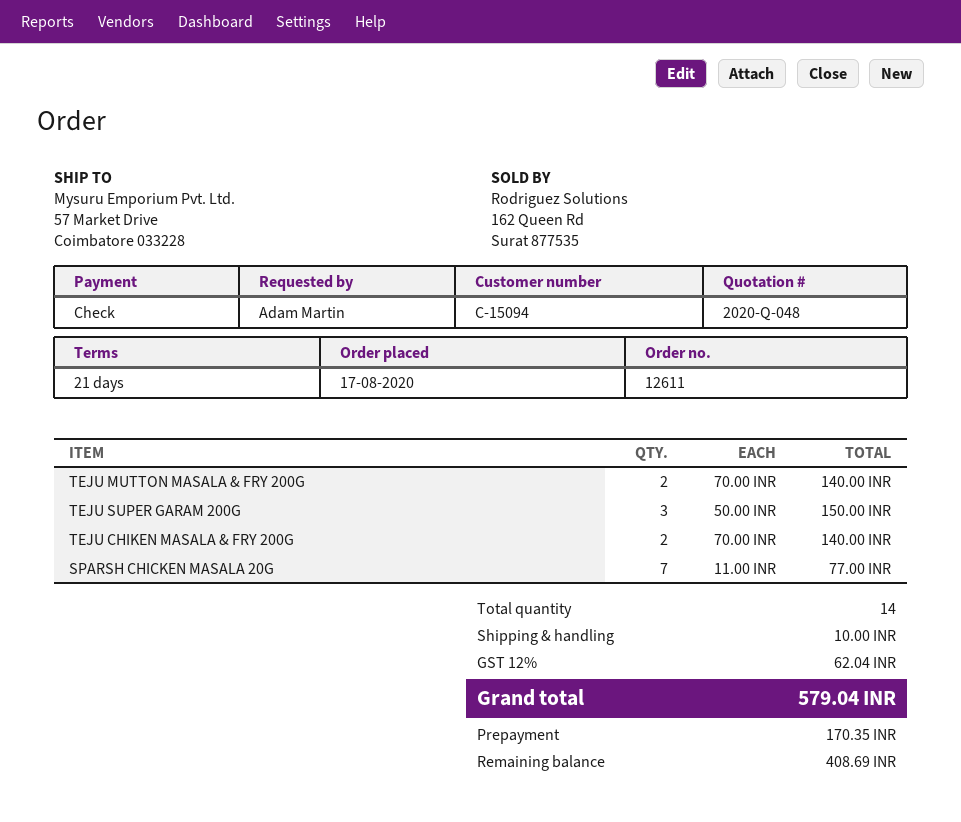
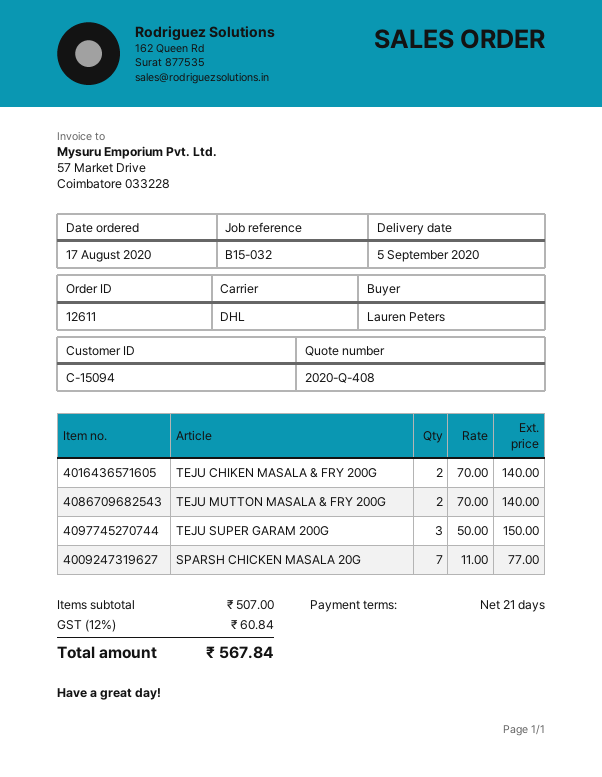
quote number: 2020-Q-048 -> 2020-Q-408
ordered by: Adam Martin -> Lauren Peters
shipping: 10.00 -> none
tax: 12% = 62.04 -> 12% = 60.84
total: 579.04 -> 567.84

